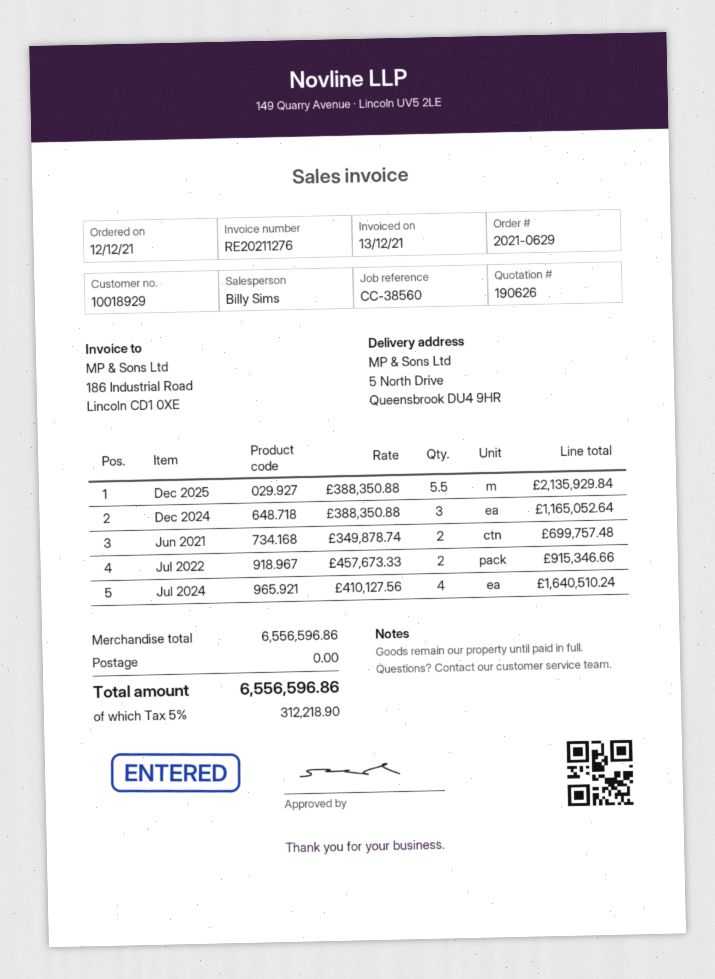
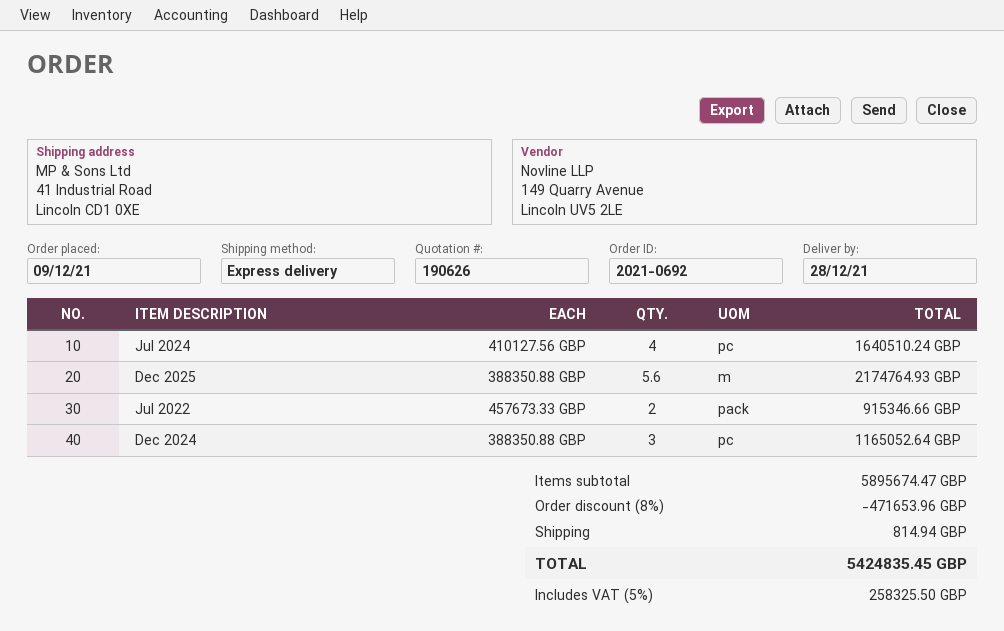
order number: 2021-0629 -> 2021-0692
order date: 2021-12-12 -> 2021-12-09
ship to: 5 North Drive, Queensbrook DU4 9HR -> 41 Industrial Road, Lincoln CD1 0XE
Dec 2025: 5.5 x 388350.88 = 2135929.84 -> 5.6 x 388350.88 = 2174764.93
Jun 2021: 2 x 349878.74 = 699757.48 -> none
subtotal: 6556596.86 -> 5895674.47
discount: none -> 8% = 471653.96
shipping: 0.00 -> 814.94
tax: 5% = 312218.90 -> 5% = 258325.50
total: 6556596.86 -> 5424835.45

